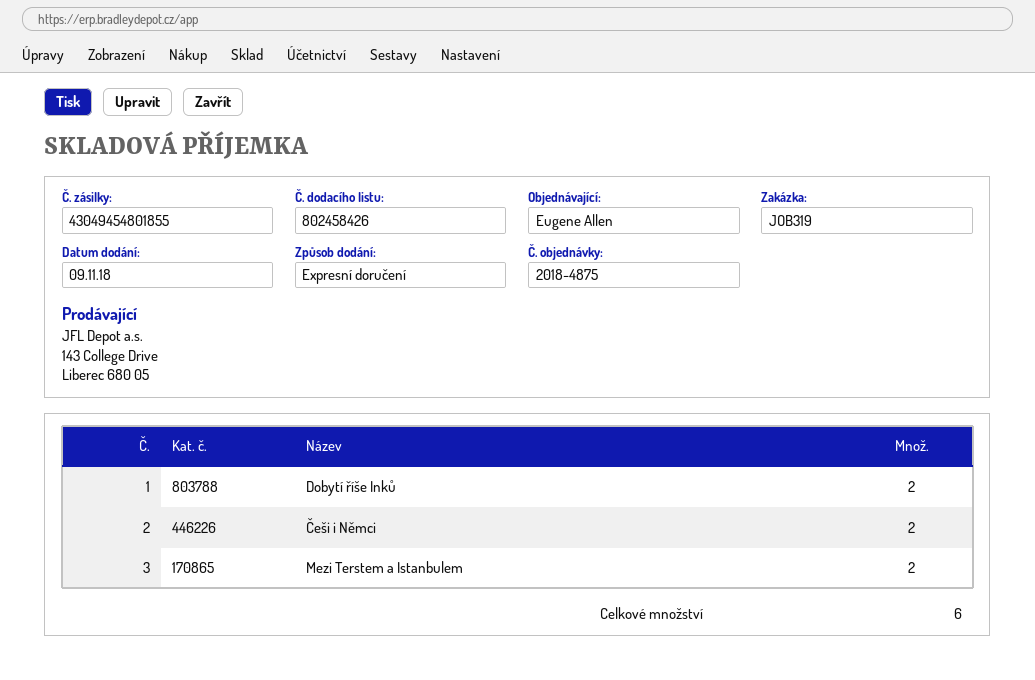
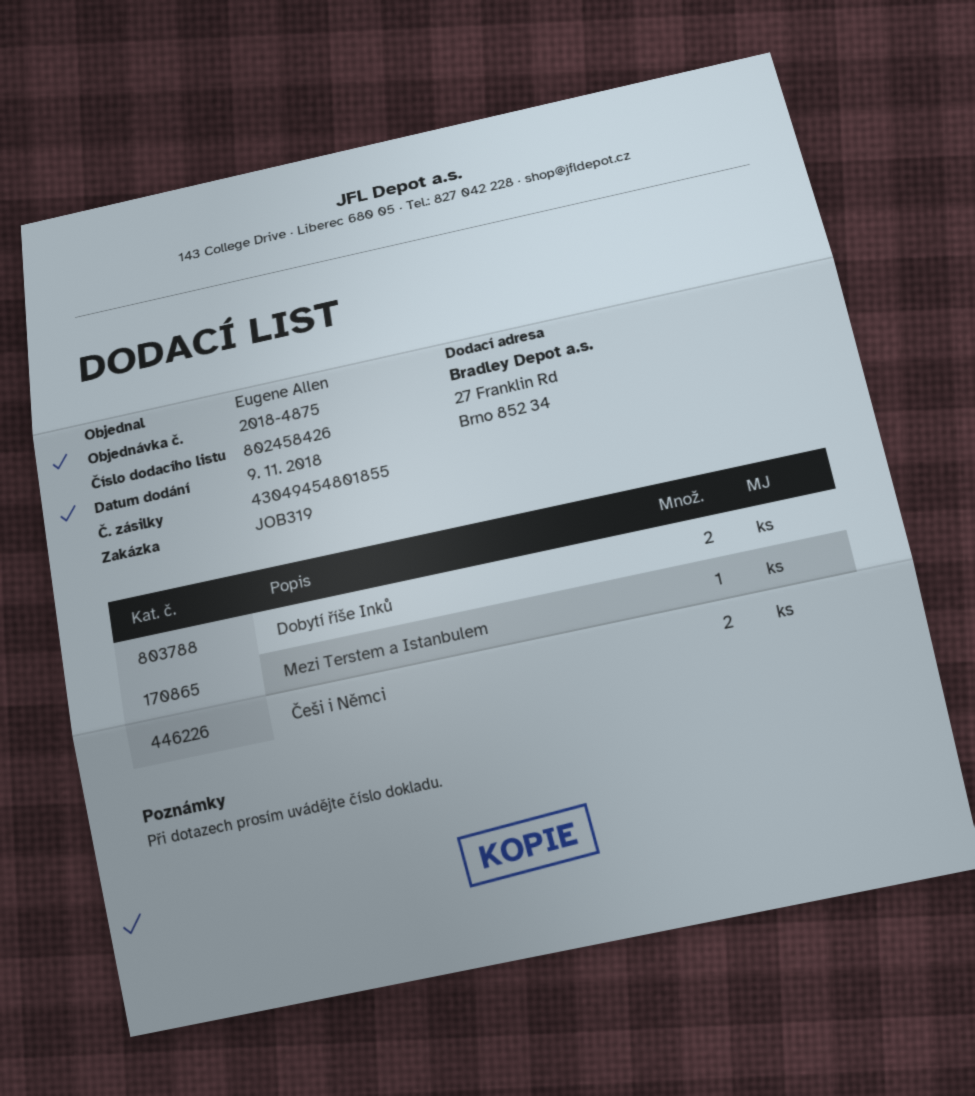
Mezi Terstem a Istanbulem: 2 -> 1

